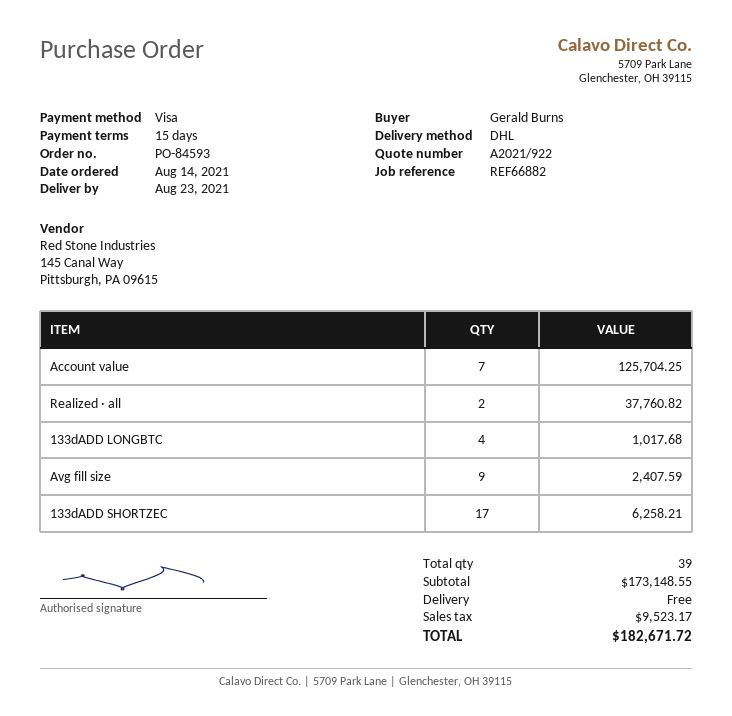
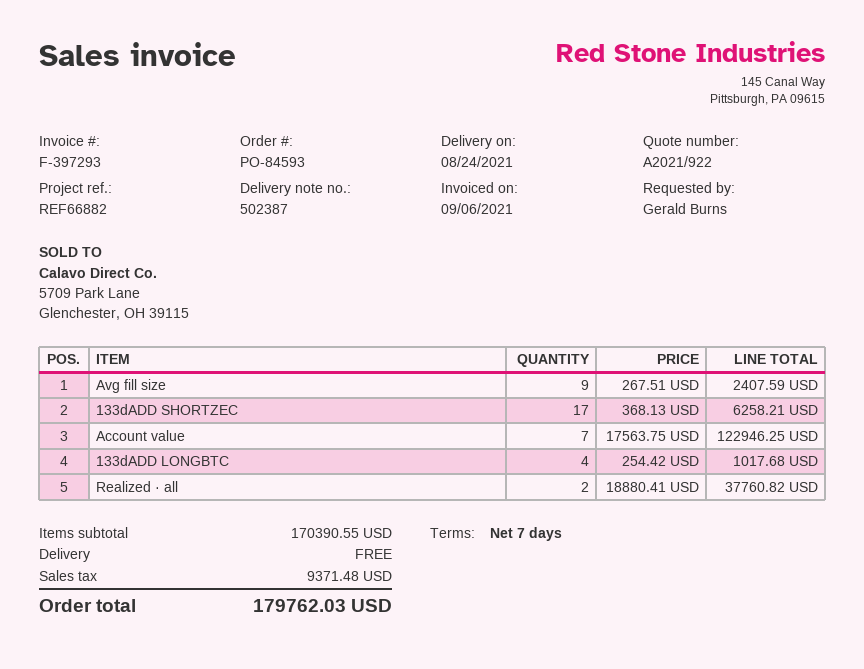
delivery date: 2021-08-23 -> 2021-08-24
payment terms: 15 days -> 7 days
Account value: 7 for 125704.25 -> 7 for 122946.25
subtotal: 173148.55 -> 170390.55
tax: 9523.17 -> 9371.48
total: 182671.72 -> 179762.03

